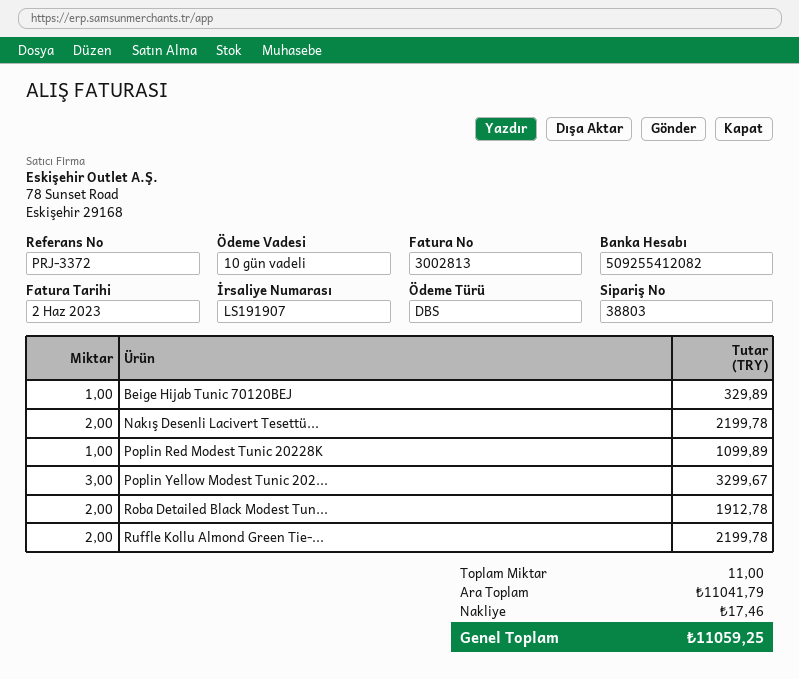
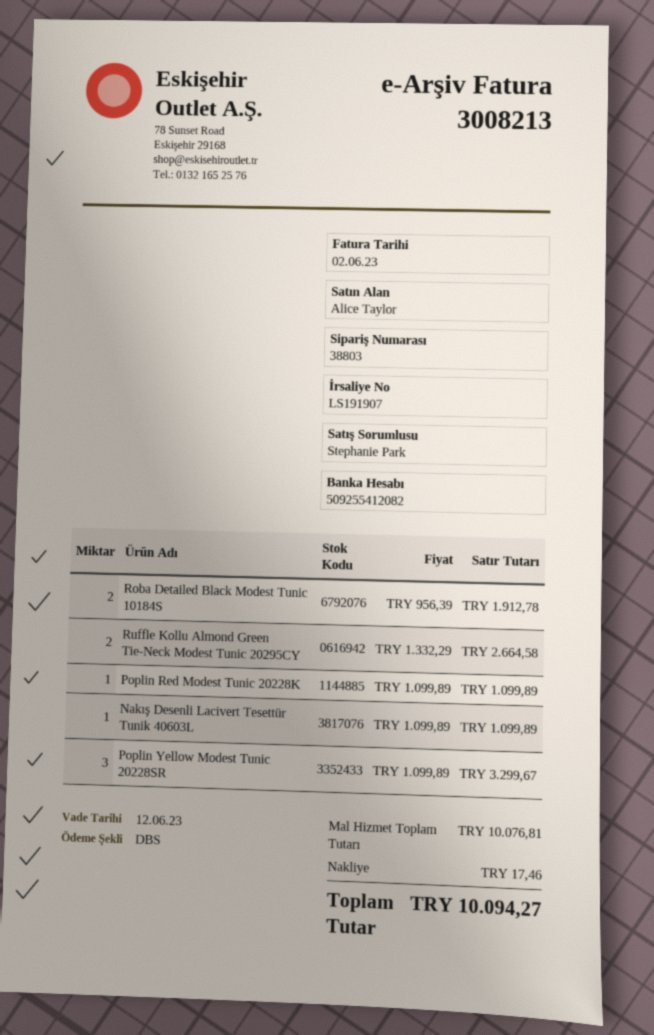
invoice number: 3002813 -> 3008213
Beige Hijab Tunic 70120BEJ: 1 for 329.89 -> none
Nakış Desenli Lacivert Tesettü...: 2 for 2199.78 -> 1 for 1099.89
Ruffle Kollu Almond Green Tie-...: 2 for 2199.78 -> 2 for 2664.58
subtotal: 11041.79 -> 10076.81
total: 11059.25 -> 10094.27

